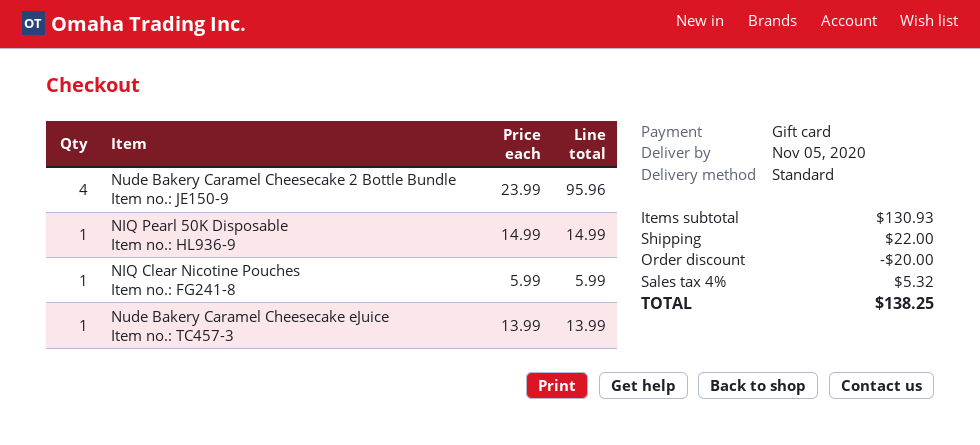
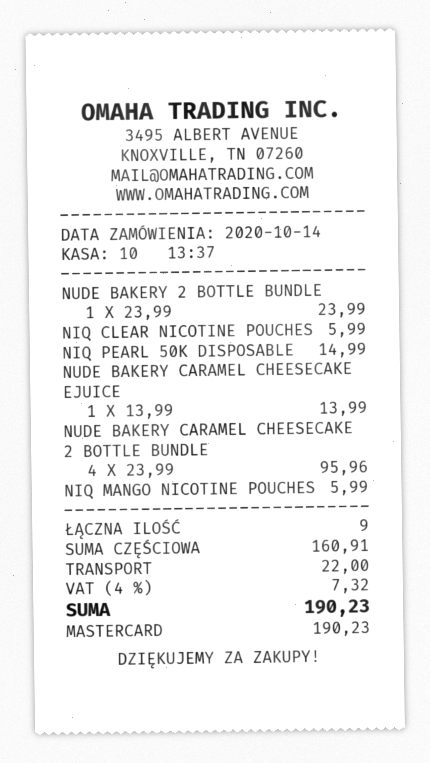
payment method: gift card -> Mastercard
NUDE BAKERY 2 BOTTLE BUNDLE: none -> 1 x 23.99 = 23.99
NIQ MANGO NICOTINE POUCHES: none -> 1 x 5.99 = 5.99
subtotal: 130.93 -> 160.91
discount: 20.00 -> none
tax: 4% = 5.32 -> 4% = 7.32
total: 138.25 -> 190.23

